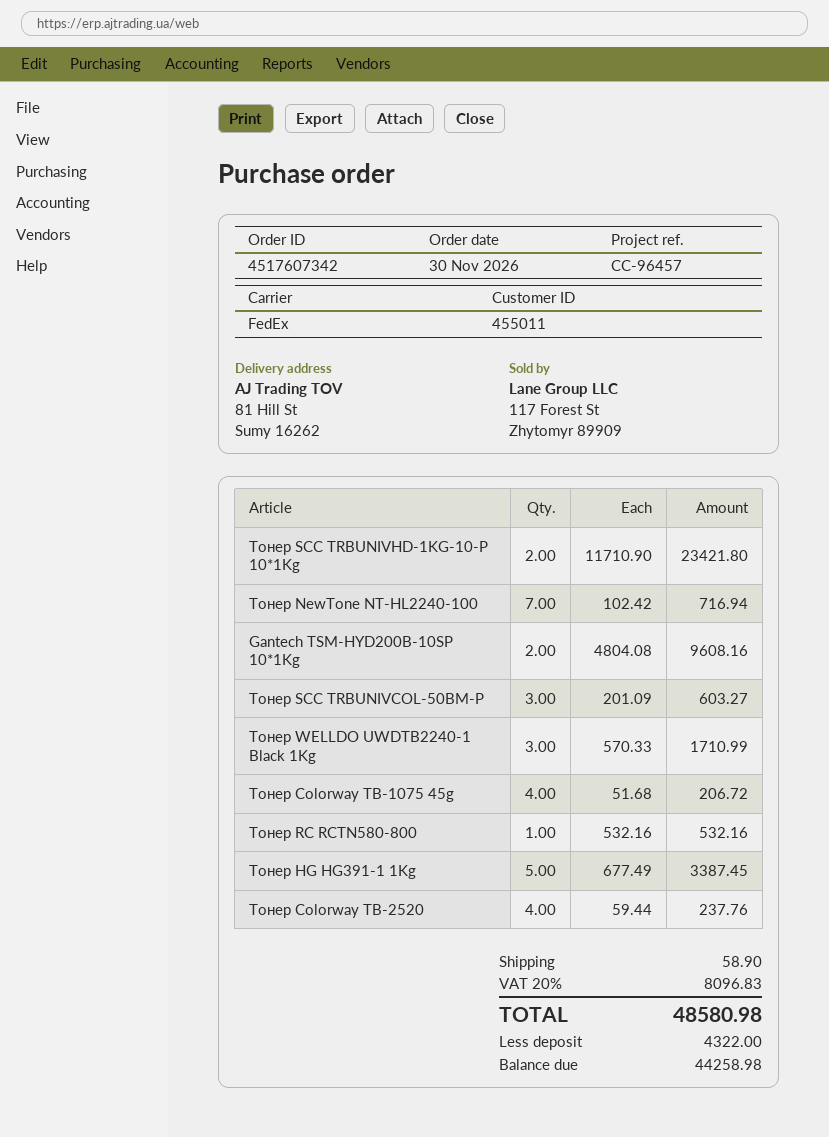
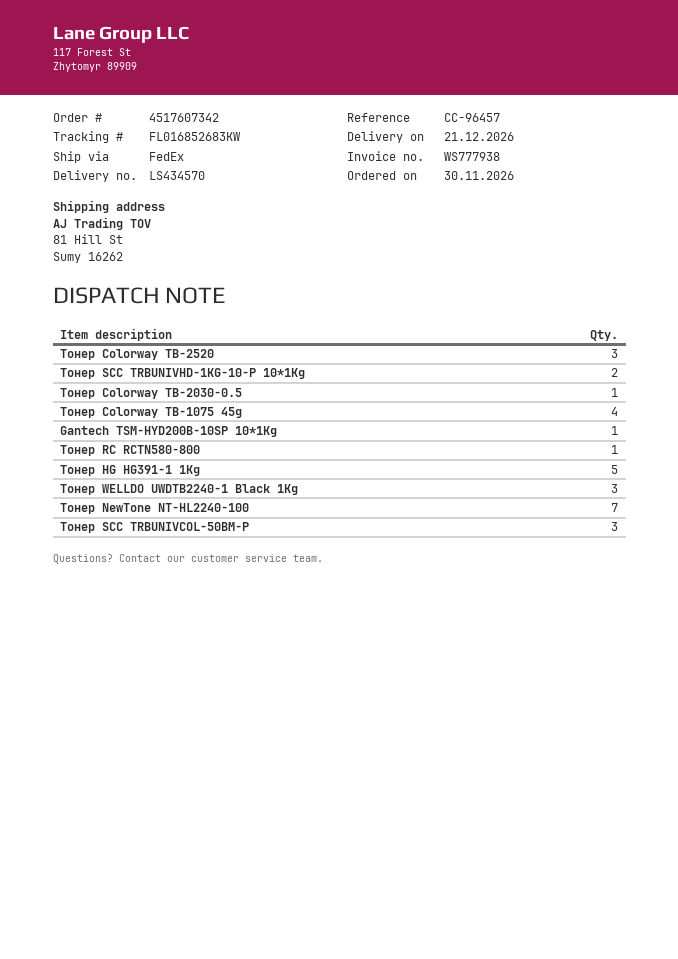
Gantech TSM-HYD200B-10SP 10*1Kg: 2 -> 1
Тонер Colorway TB-2520: 4 -> 3
Тонер Colorway TB-2030-0.5: none -> 1

